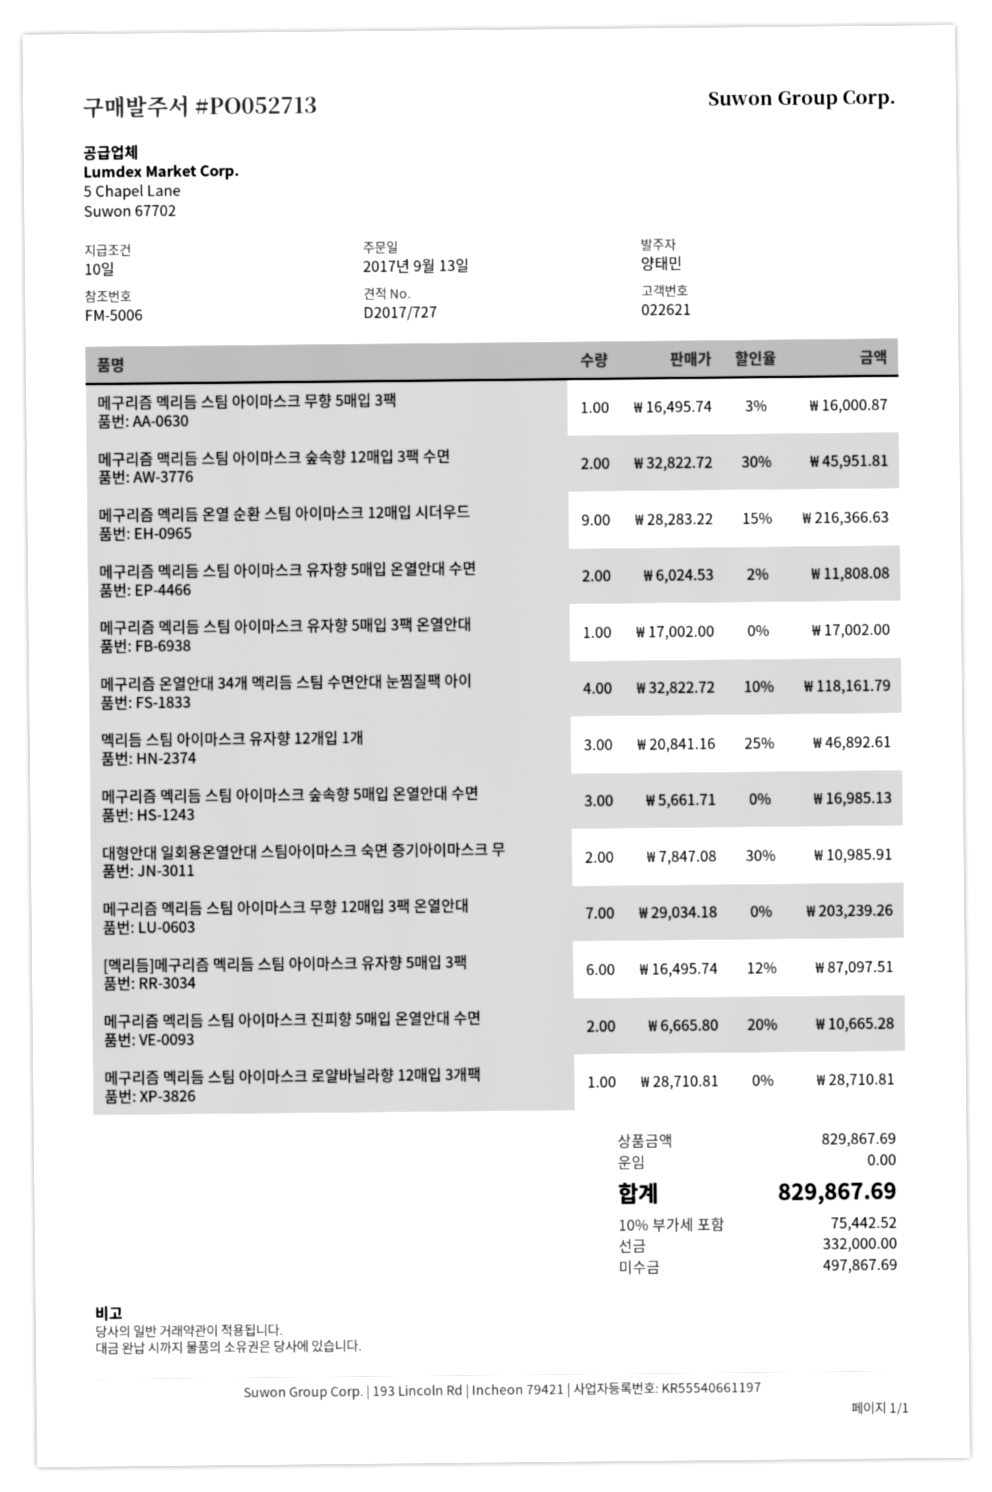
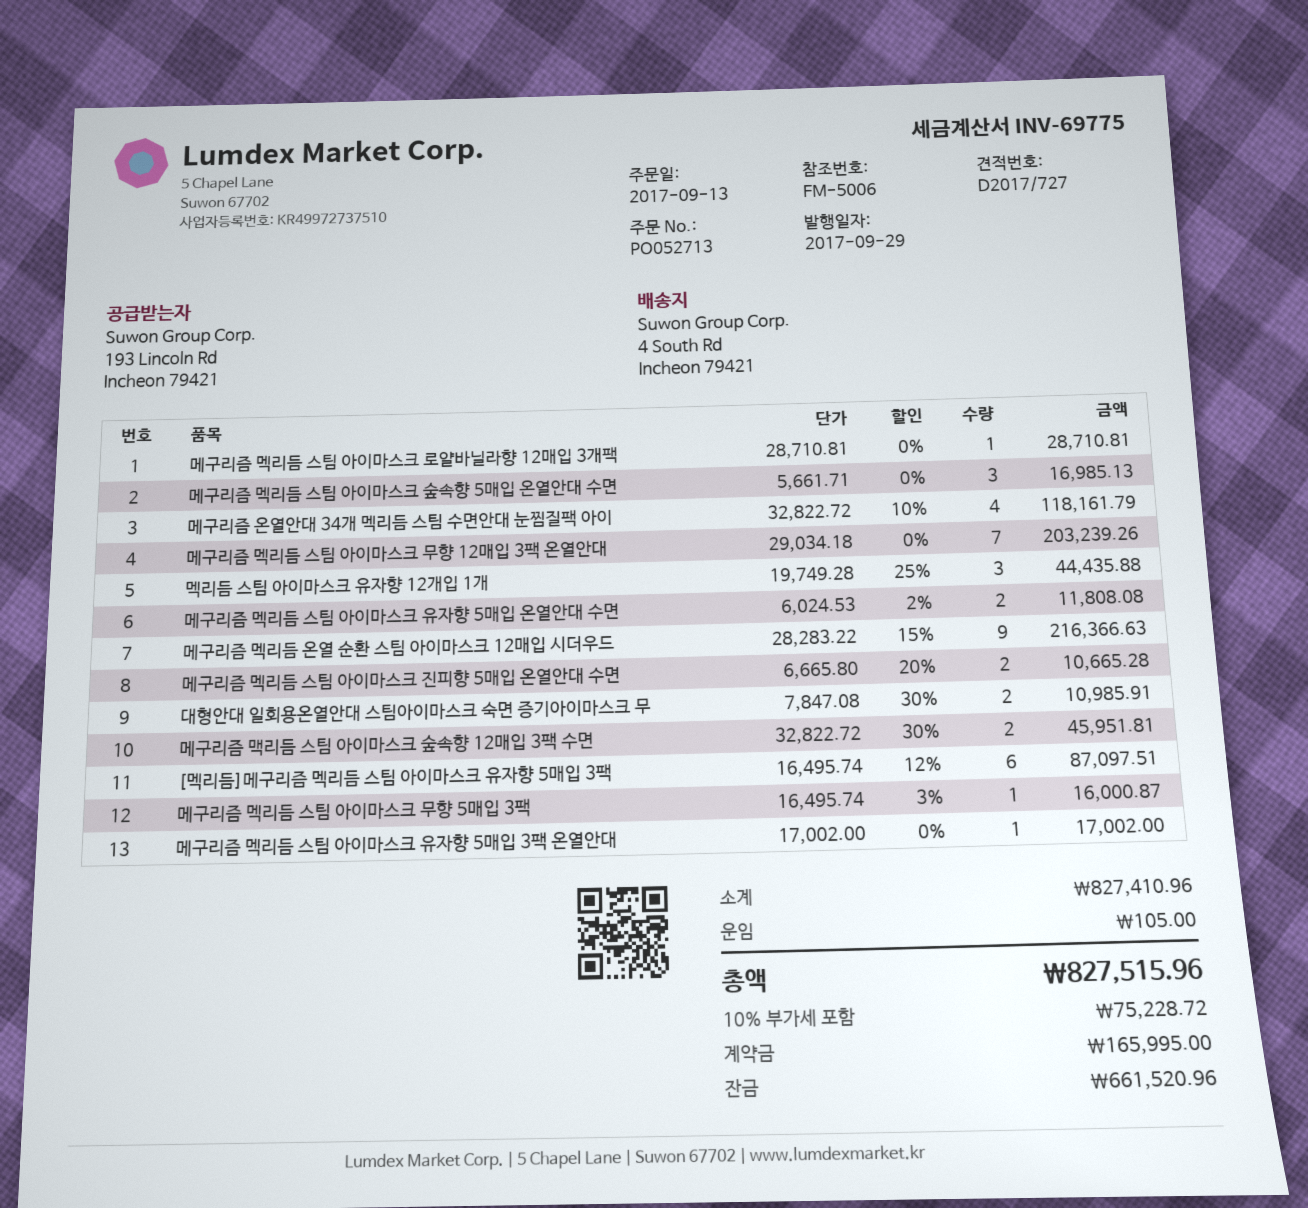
멕리듬 스팀 아이마스크 유자향 12개입 1개: 3 x 20841.16 - 25% = 46892.61 -> 3 x 19749.28 - 25% = 44435.88
subtotal: 829867.69 -> 827410.96
shipping: 0.00 -> 105.00
tax: 10% = 75442.52 -> 10% = 75228.72
total: 829867.69 -> 827515.96
deposit: 332000.00 -> 165995.00
balance: 497867.69 -> 661520.96

